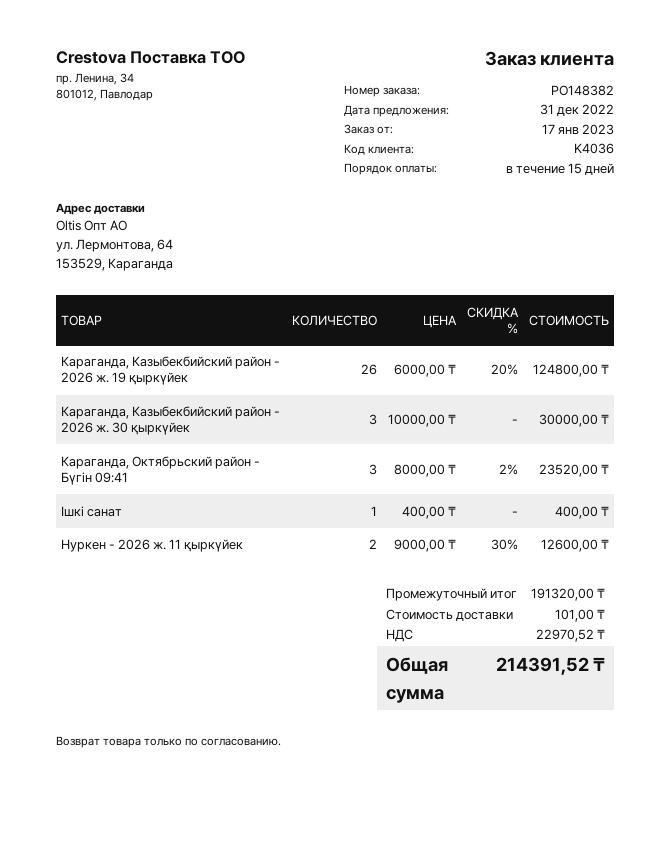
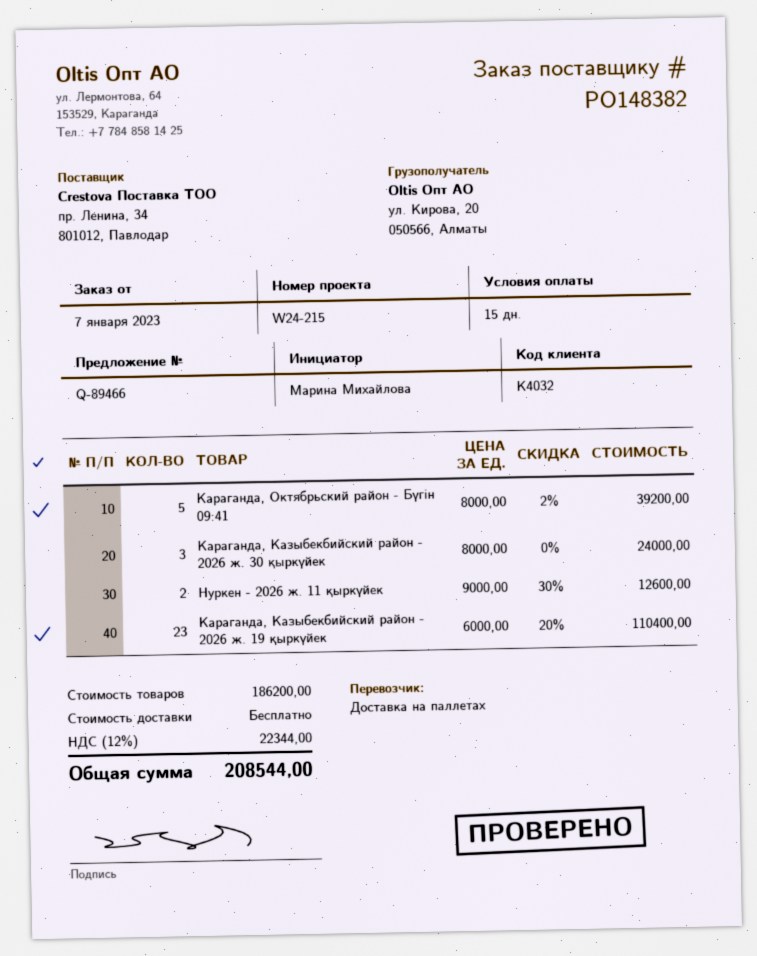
order date: 2023-01-17 -> 2023-01-07
customer number: K4036 -> K4032
ship to: ул. Лермонтова, 64, 153529, Караганда -> ул. Кирова, 20, 050566, Алматы
Караганда, Казыбекбийский район - 2026 ж. 19 қыркүйек: 26 x 6000.00 - 20% = 124800.00 -> 23 x 6000.00 - 20% = 110400.00
Караганда, Казыбекбийский район - 2026 ж. 30 қыркүйек: 3 x 10000.00 = 30000.00 -> 3 x 8000.00 = 24000.00
Караганда, Октябрьский район - Бүгін 09:41: 3 x 8000.00 - 2% = 23520.00 -> 5 x 8000.00 - 2% = 39200.00
Ішкі санат: 1 x 400.00 = 400.00 -> none
subtotal: 191320.00 -> 186200.00
shipping: 101.00 -> 0.00
tax: 22970.52 -> 22344.00
total: 214391.52 -> 208544.00

